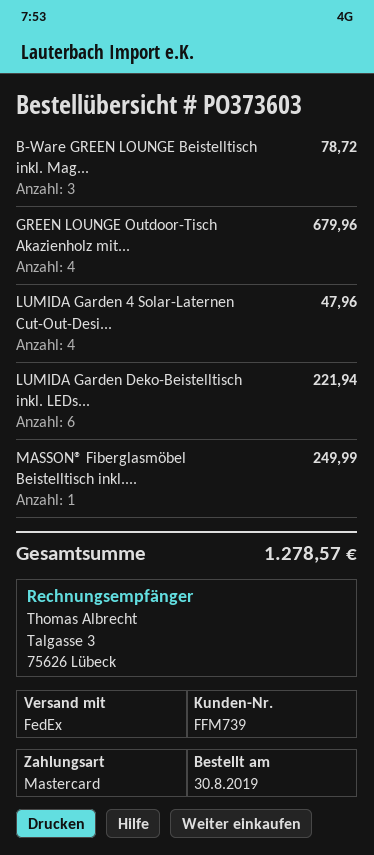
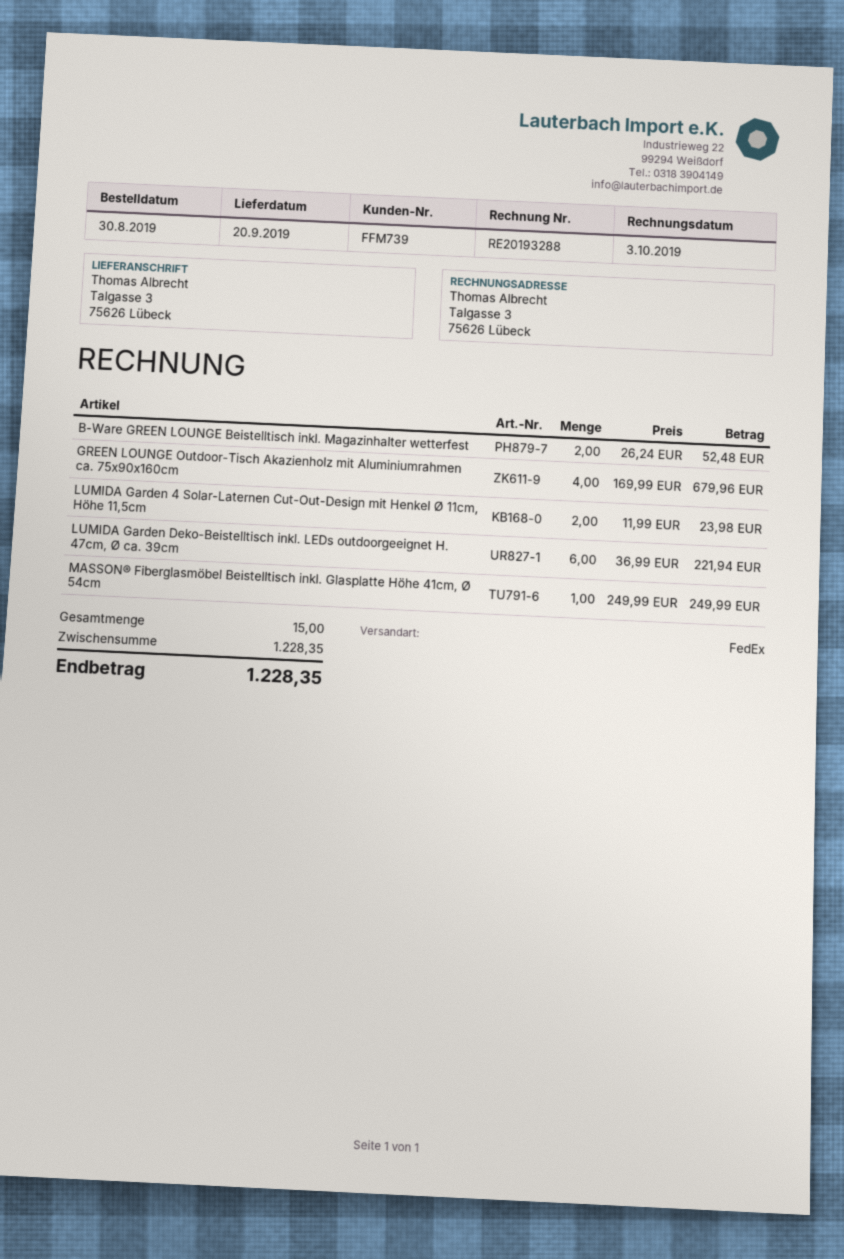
B-Ware GREEN LOUNGE Beistelltisch inkl. Mag...: 3 for 78.72 -> 2 for 52.48
LUMIDA Garden 4 Solar-Laternen Cut-Out-Desi...: 4 for 47.96 -> 2 for 23.98
total: 1278.57 -> 1228.35

